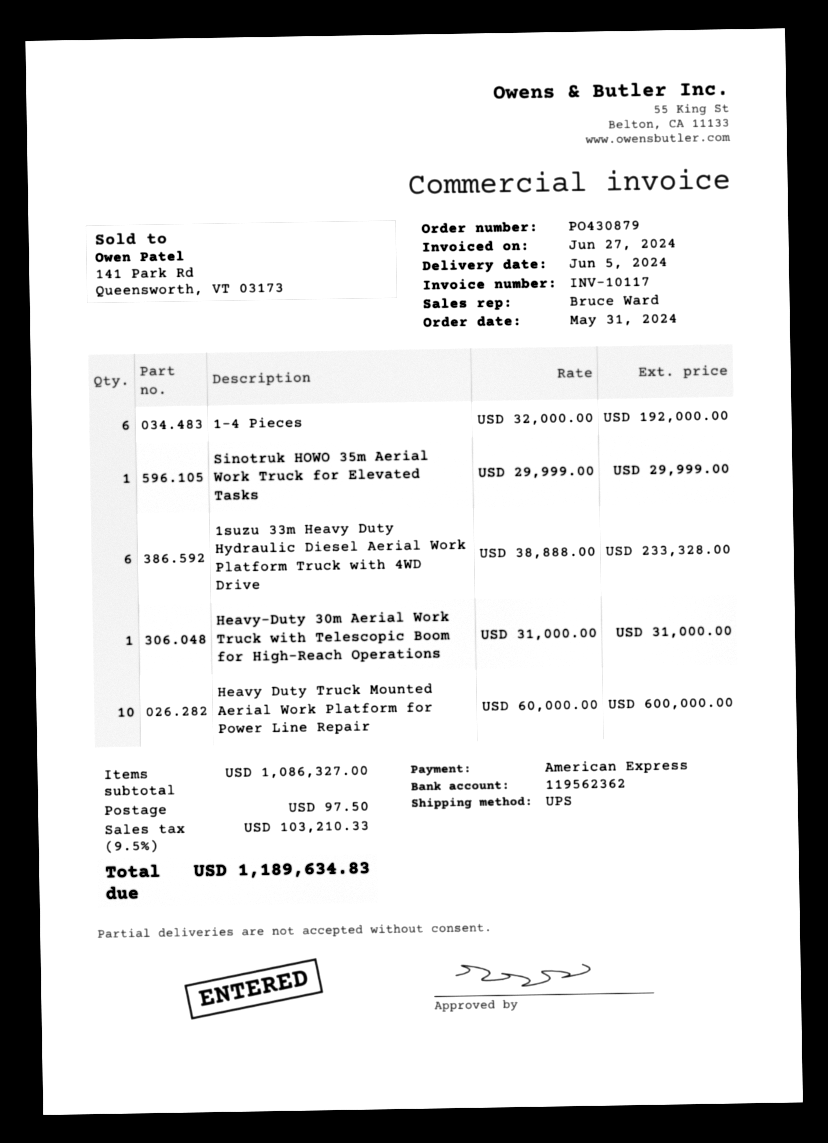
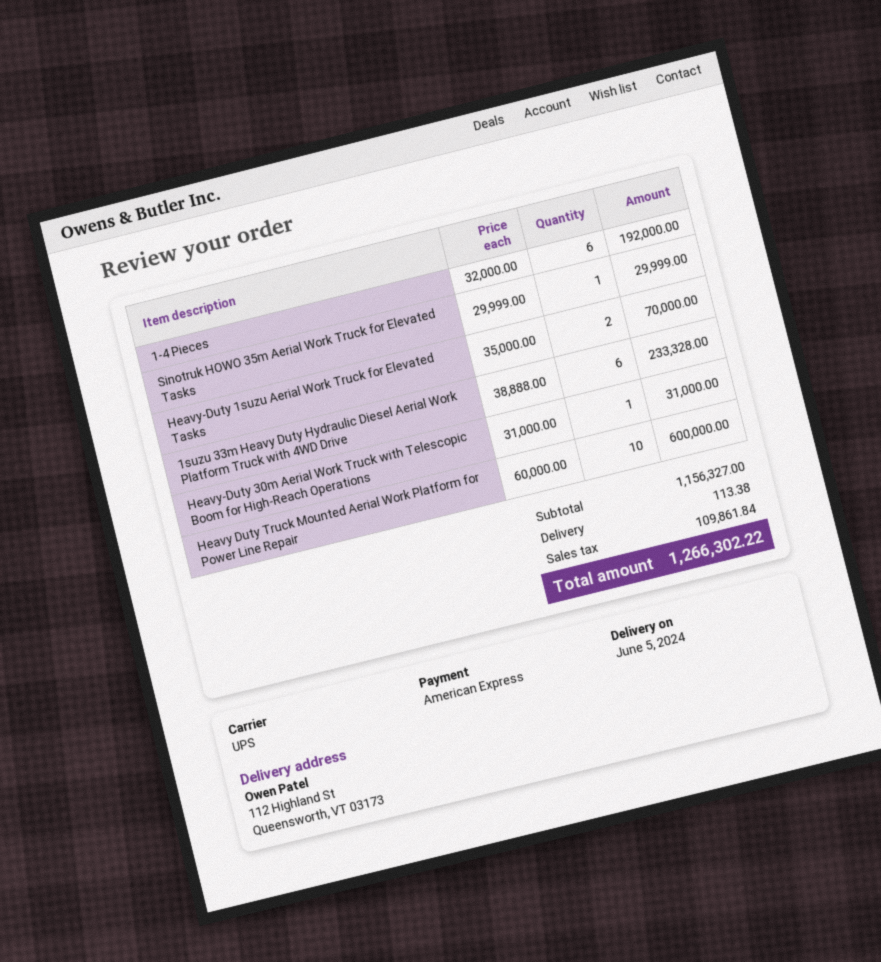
Heavy-Duty 1suzu Aerial Work Truck for Elevated Tasks: none -> 2 x 35000.00 = 70000.00
subtotal: 1086327.00 -> 1156327.00
shipping: 97.50 -> 113.38
tax: 103210.33 -> 109861.84
total: 1189634.83 -> 1266302.22

